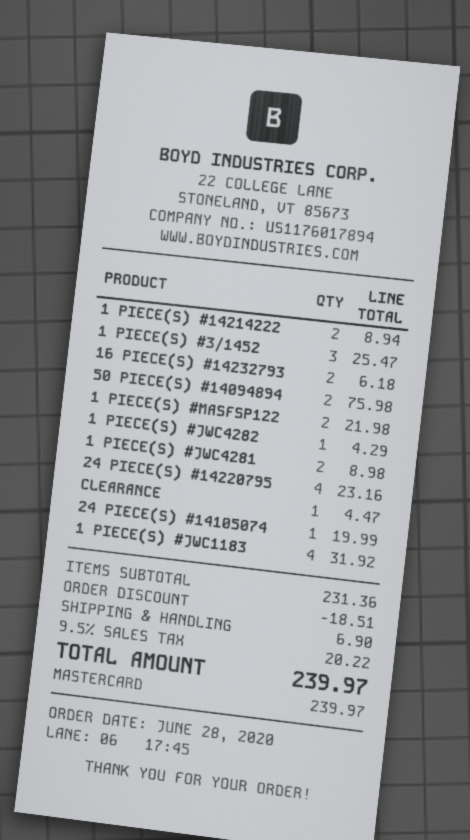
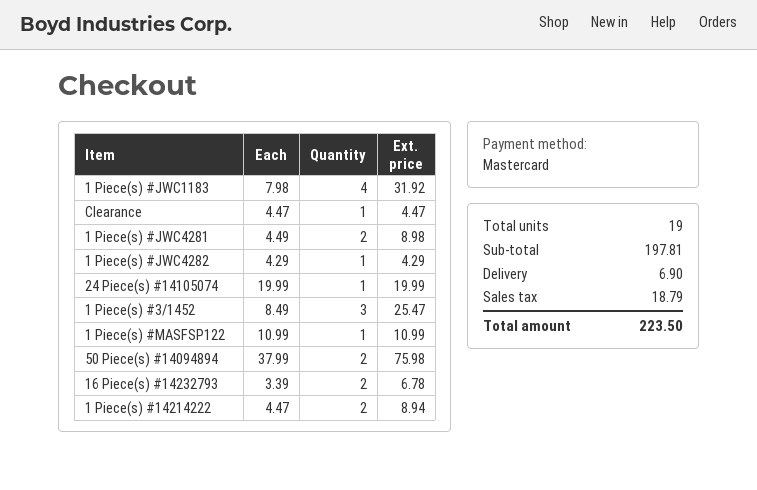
16 PIECE(S) #14232793: 2 for 6.18 -> 2 for 6.78
1 PIECE(S) #MASFSP122: 2 for 21.98 -> 1 for 10.99
24 PIECE(S) #14220795: 4 for 23.16 -> none
subtotal: 231.36 -> 197.81
discount: 18.51 -> none
tax: 20.22 -> 18.79
total: 239.97 -> 223.50

